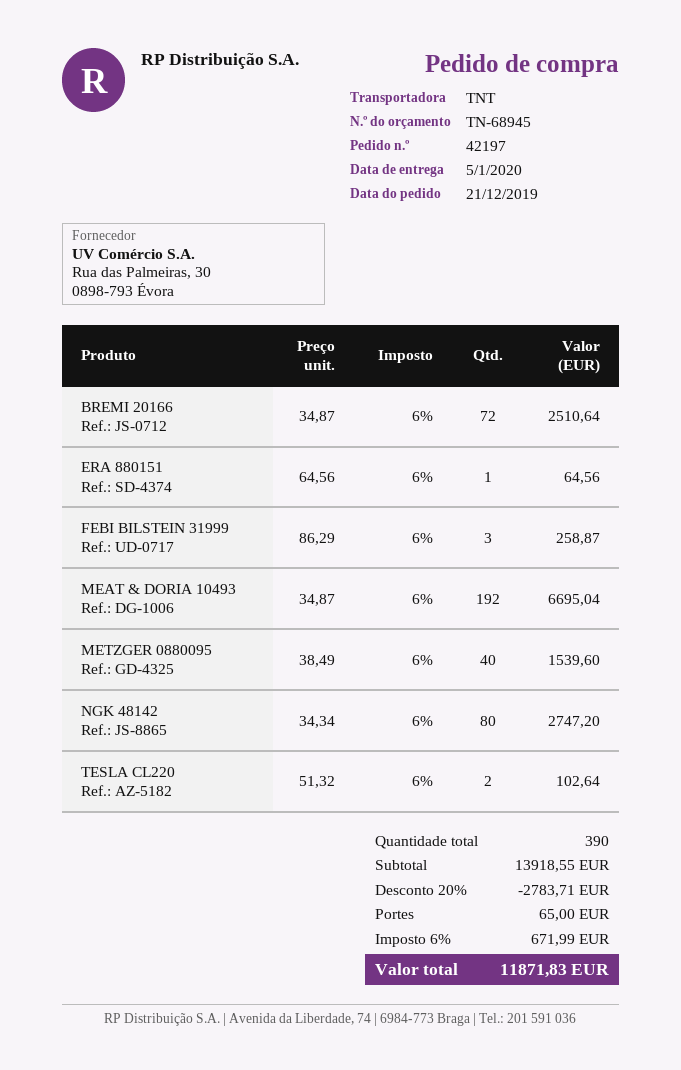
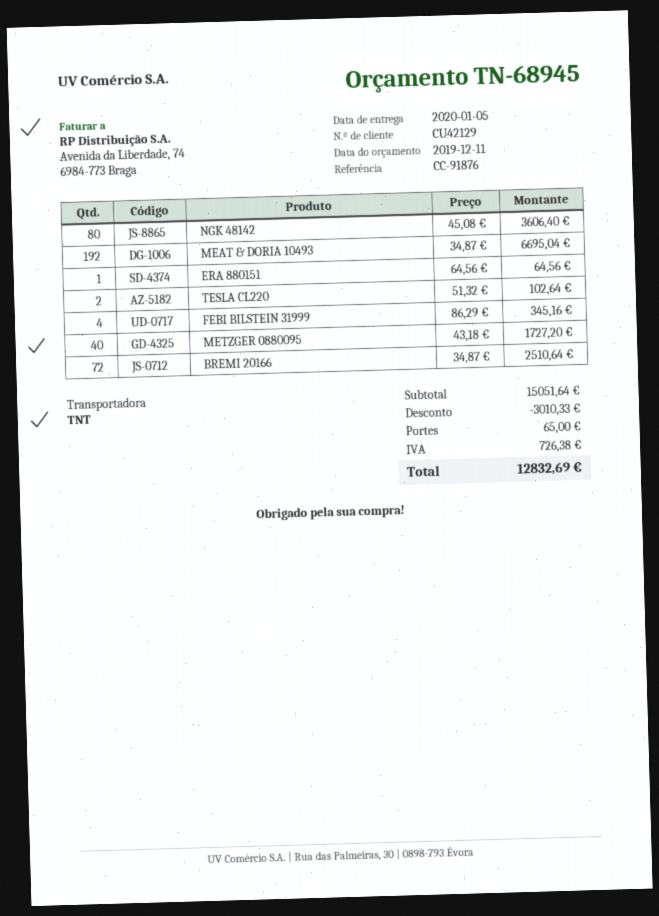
FEBI BILSTEIN 31999: 3 x 86.29 = 258.87 -> 4 x 86.29 = 345.16
METZGER 0880095: 40 x 38.49 = 1539.60 -> 40 x 43.18 = 1727.20
NGK 48142: 80 x 34.34 = 2747.20 -> 80 x 45.08 = 3606.40
subtotal: 13918.55 -> 15051.64
discount: 2783.71 -> 3010.33
tax: 671.99 -> 726.38
total: 11871.83 -> 12832.69

